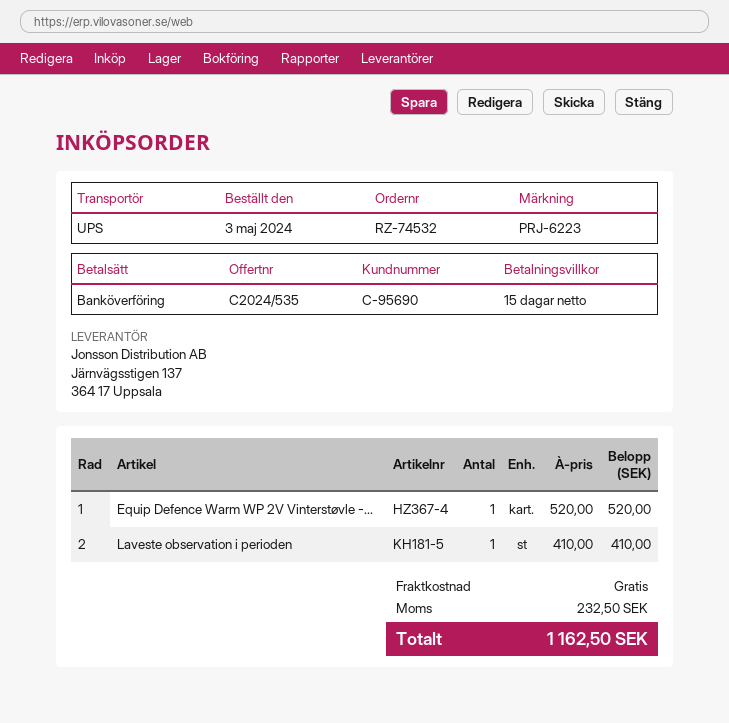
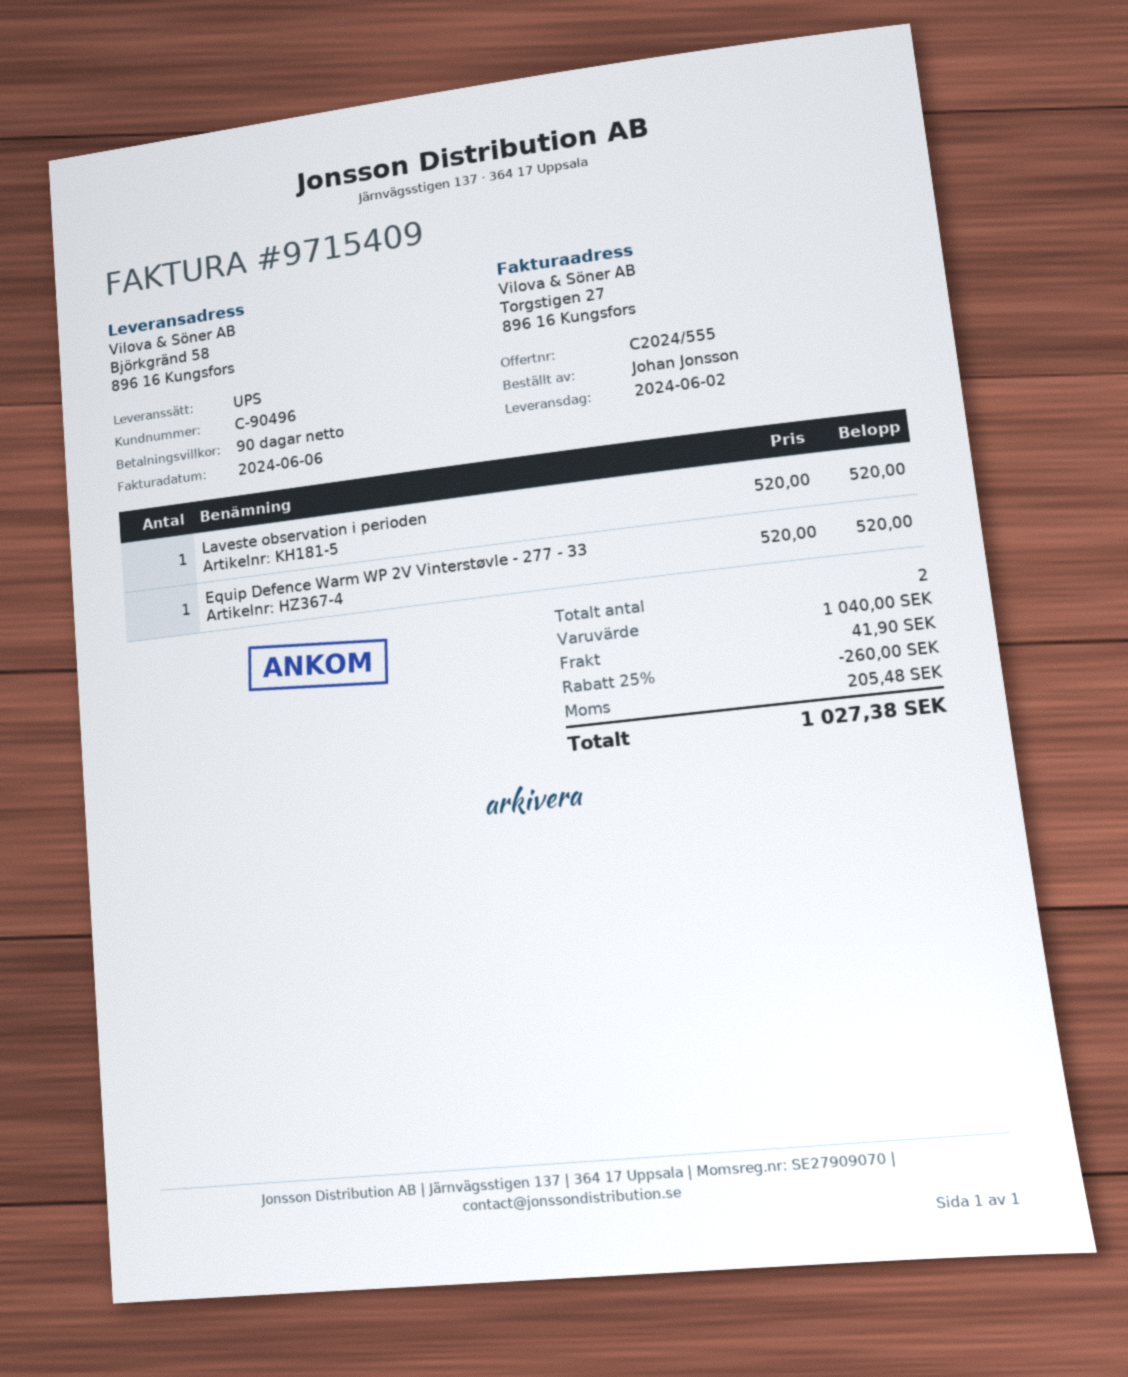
quote number: C2024/535 -> C2024/555
payment terms: 15 days -> 90 days
customer number: C-95690 -> C-90496
Laveste observation i perioden: 1 x 410.00 = 410.00 -> 1 x 520.00 = 520.00
discount: none -> 25% = 260.00
shipping: 0.00 -> 41.90
tax: 232.50 -> 205.48
total: 1162.50 -> 1027.38

